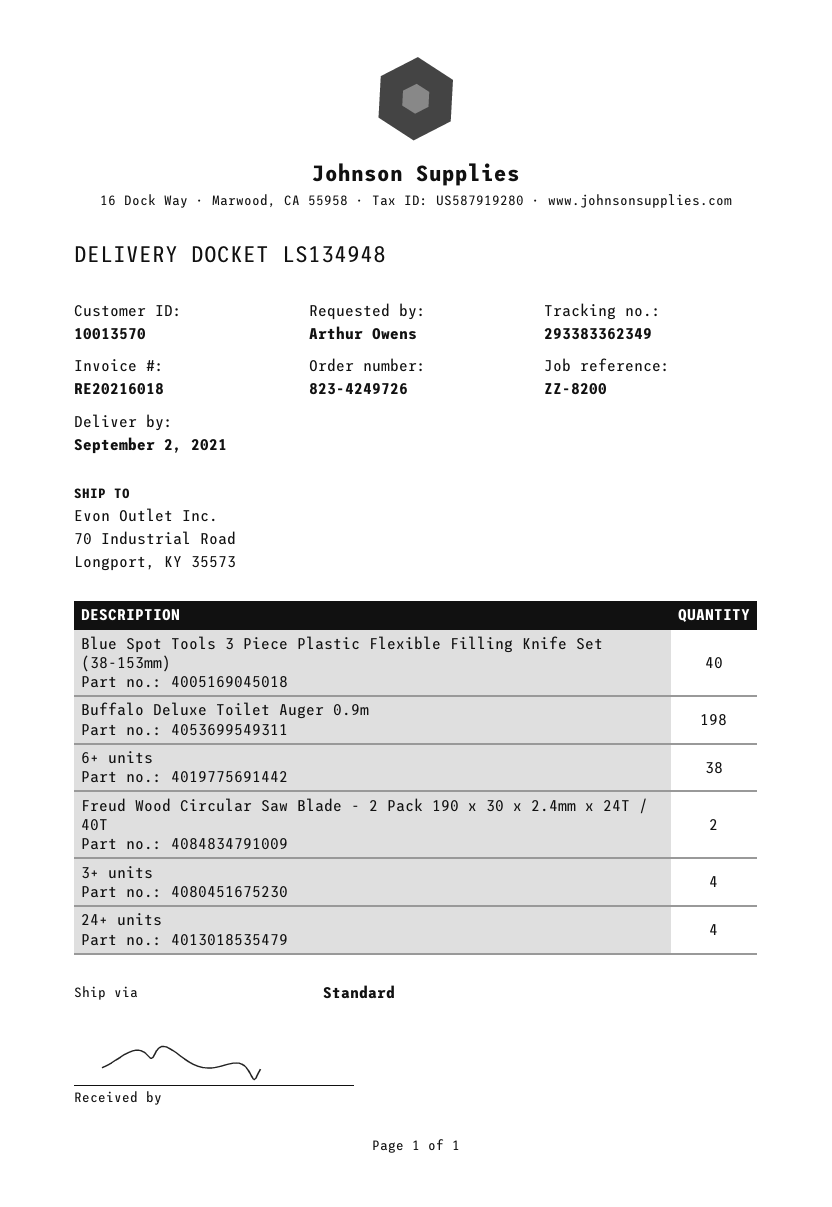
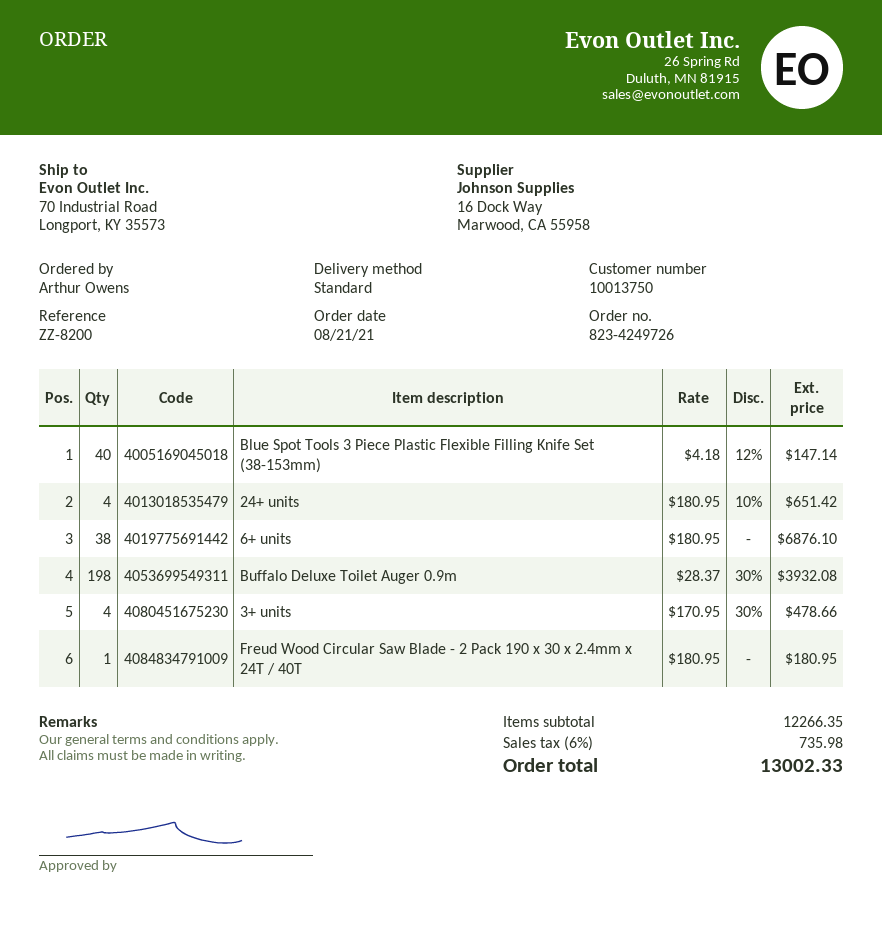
customer number: 10013570 -> 10013750
Freud Wood Circular Saw Blade - 2 Pack 190 x 30 x 2.4mm x 24T / 40T: 2 -> 1

